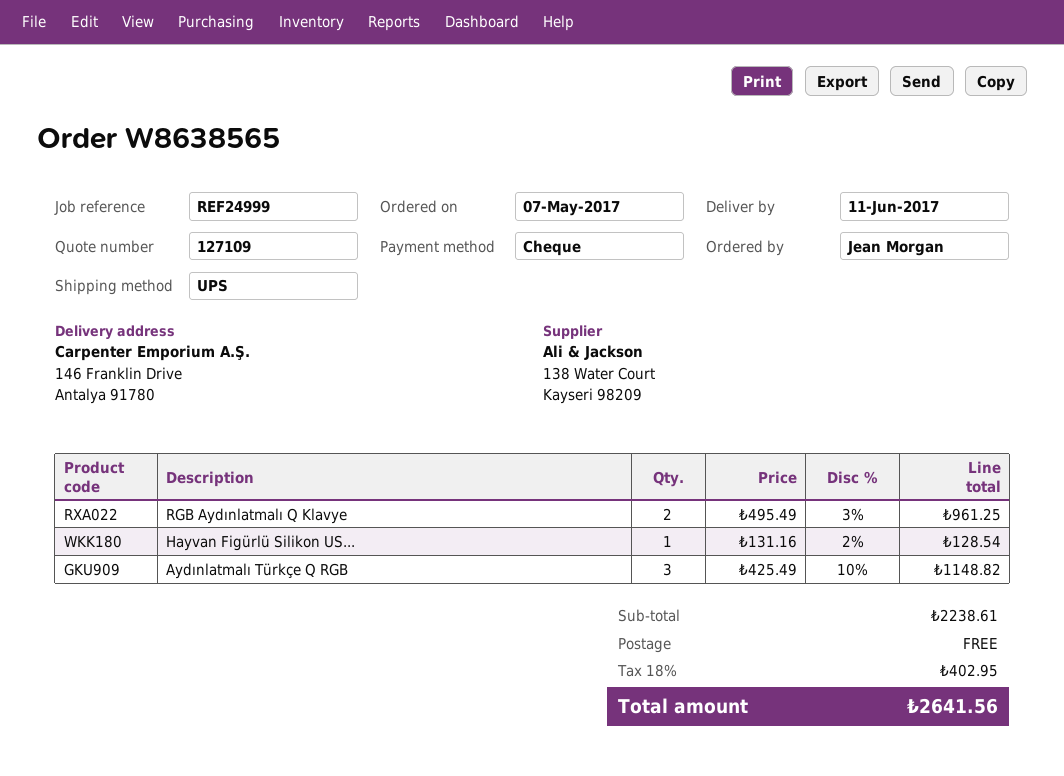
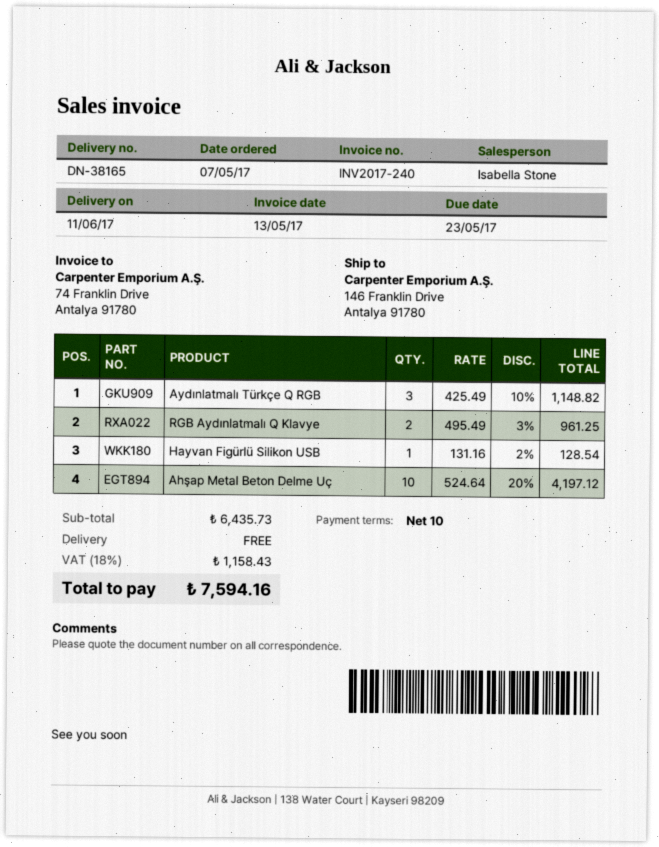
Ahşap Metal Beton Delme Uç: none -> 10 x 524.64 - 20% = 4197.12
subtotal: 2238.61 -> 6435.73
tax: 18% = 402.95 -> 18% = 1158.43
total: 2641.56 -> 7594.16

